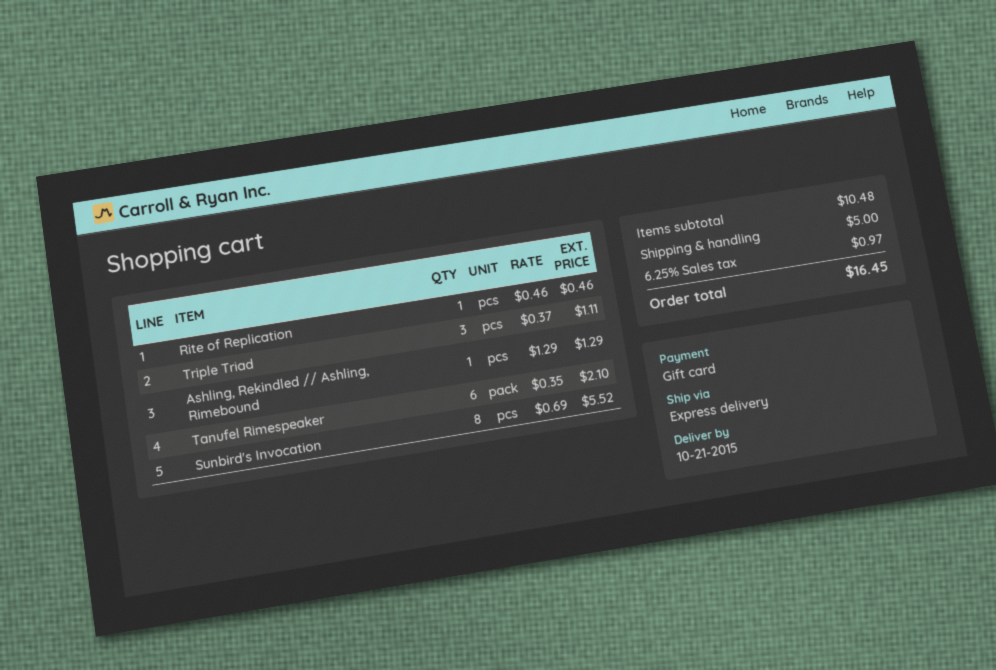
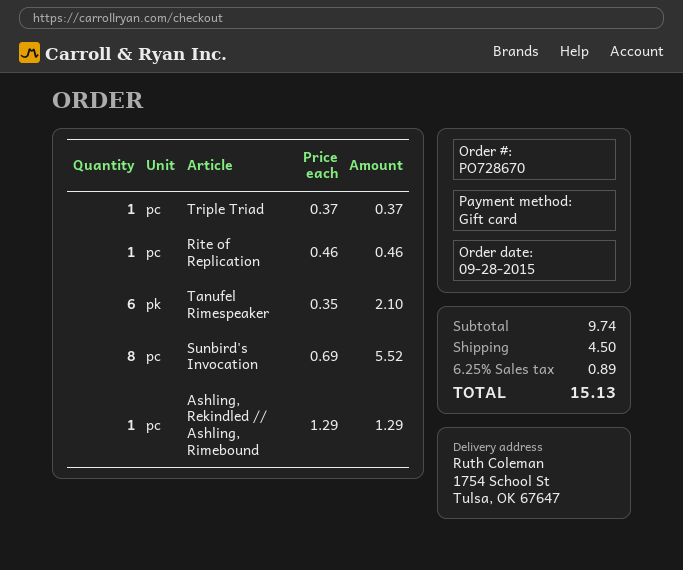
Triple Triad: 3 x 0.37 = 1.11 -> 1 x 0.37 = 0.37
subtotal: 10.48 -> 9.74
shipping: 5.00 -> 4.50
tax: 6.25% = 0.97 -> 6.25% = 0.89
total: 16.45 -> 15.13

